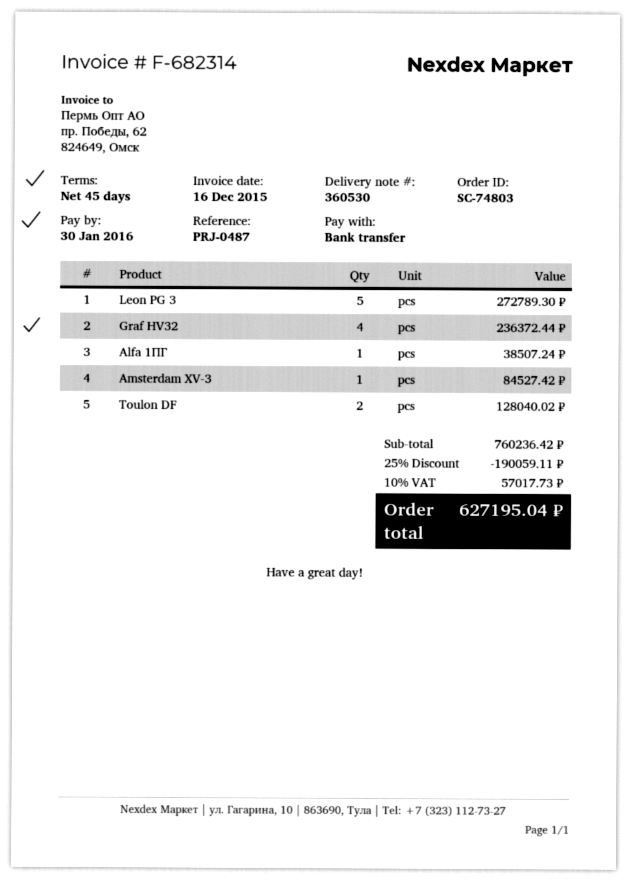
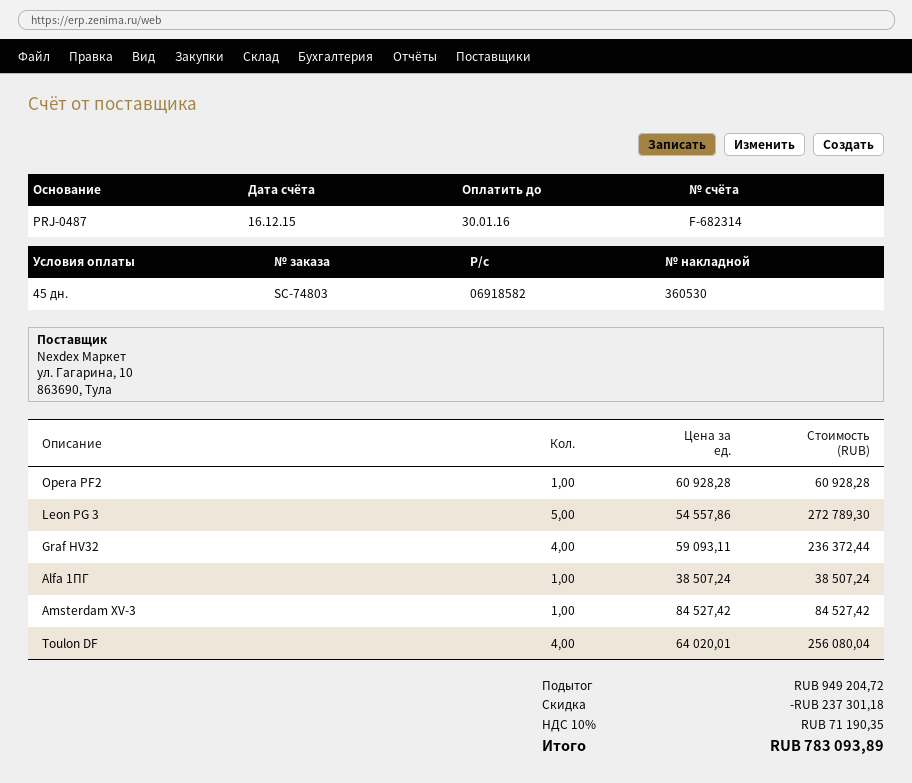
Toulon DF: 2 for 128040.02 -> 4 for 256080.04
Opera PF2: none -> 1 for 60928.28
subtotal: 760236.42 -> 949204.72
discount: 190059.11 -> 237301.18
tax: 10% = 57017.73 -> 10% = 71190.35
total: 627195.04 -> 783093.89

